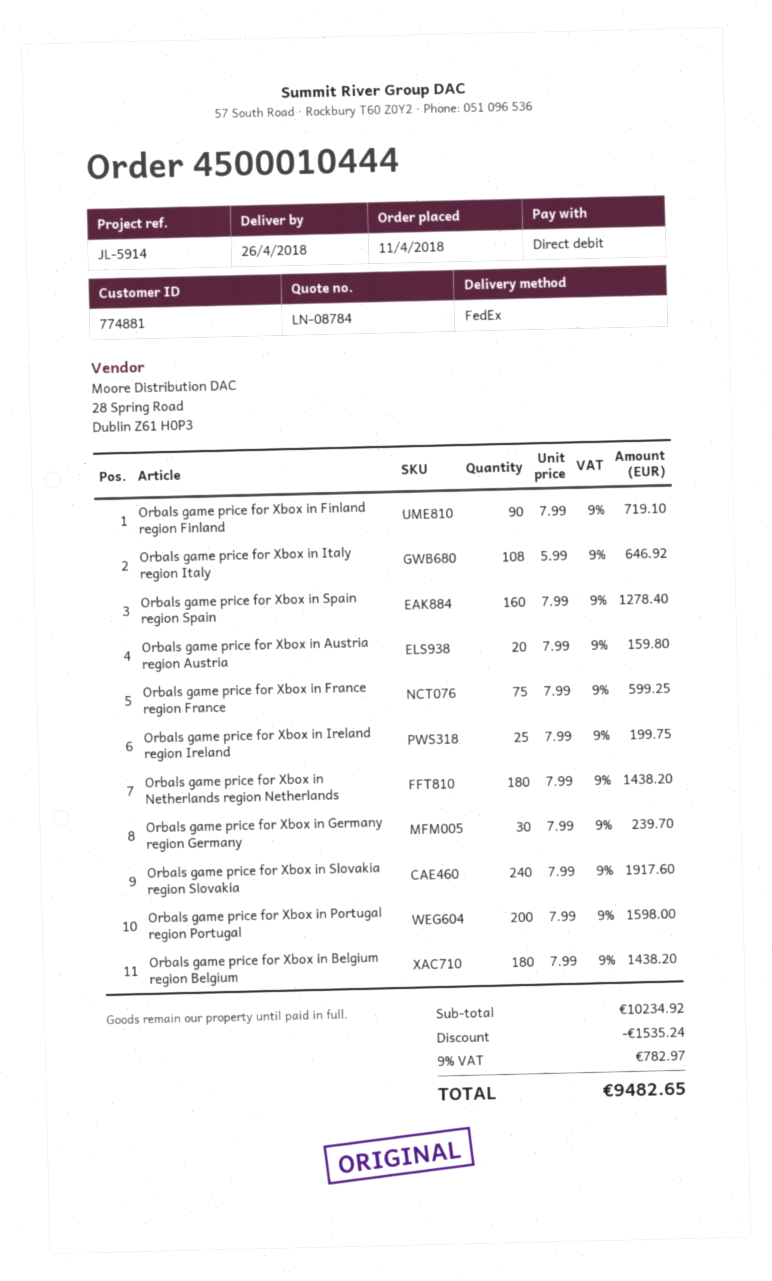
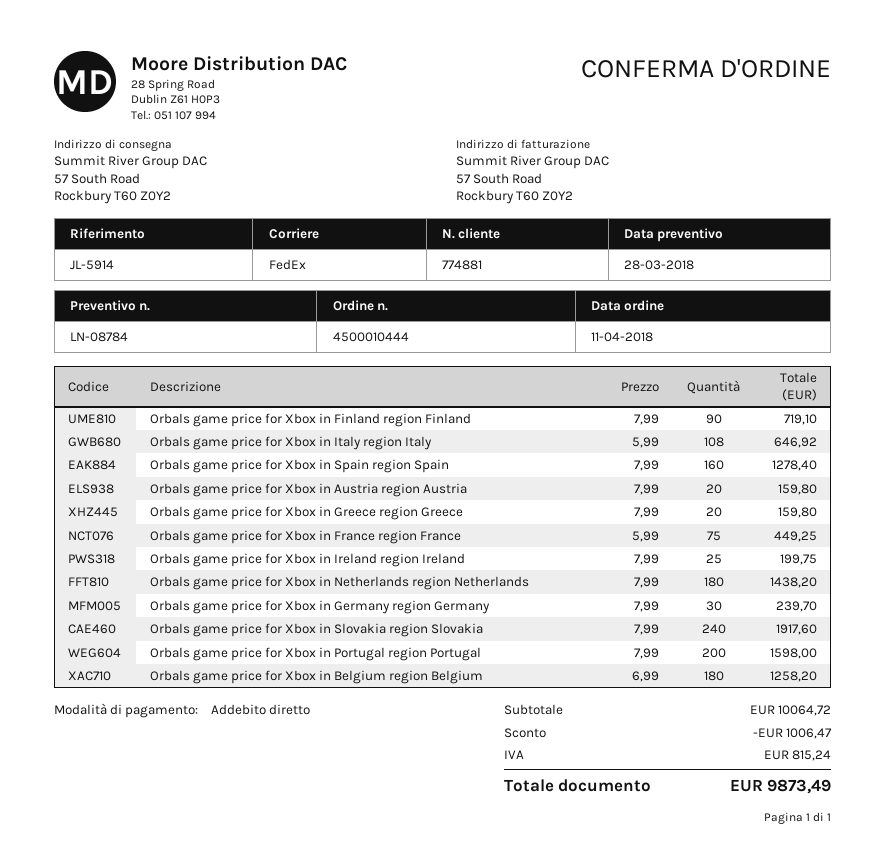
Orbals game price for Xbox in France region France: 75 x 7.99 = 599.25 -> 75 x 5.99 = 449.25
Orbals game price for Xbox in Belgium region Belgium: 180 x 7.99 = 1438.20 -> 180 x 6.99 = 1258.20
Orbals game price for Xbox in Greece region Greece: none -> 20 x 7.99 = 159.80
subtotal: 10234.92 -> 10064.72
discount: 1535.24 -> 1006.47
tax: 782.97 -> 815.24
total: 9482.65 -> 9873.49

